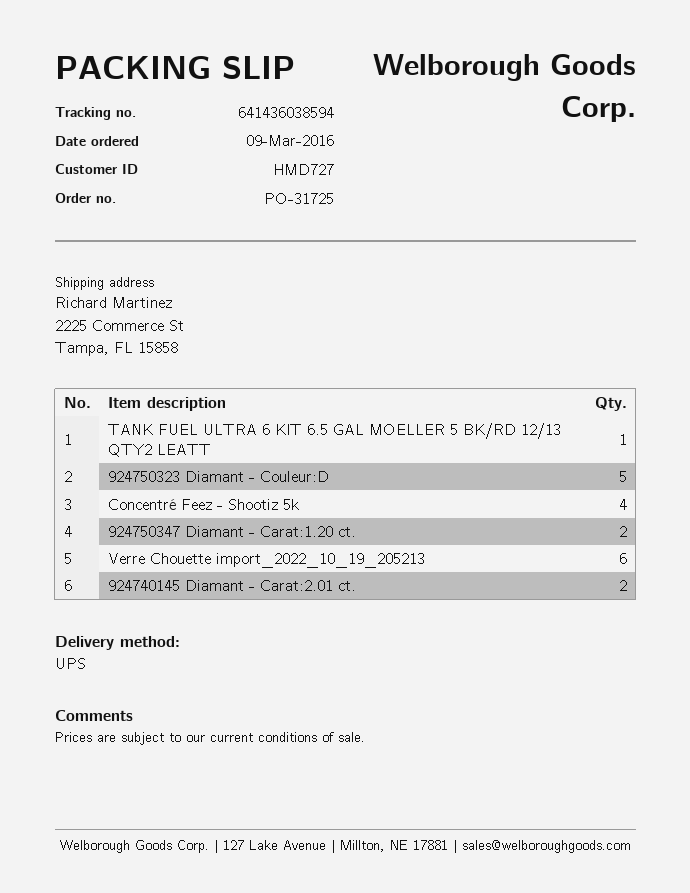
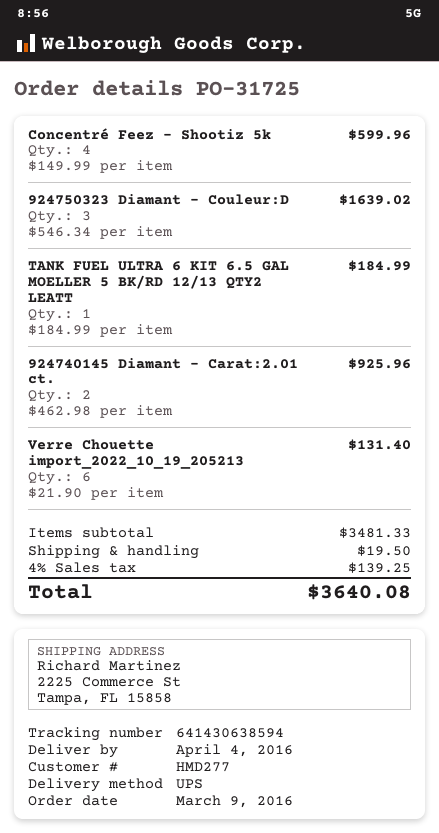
customer number: HMD727 -> HMD277
tracking number: 641436038594 -> 641430638594
924750323 Diamant - Couleur:D: 5 -> 3
924750347 Diamant - Carat:1.20 ct.: 2 -> none

